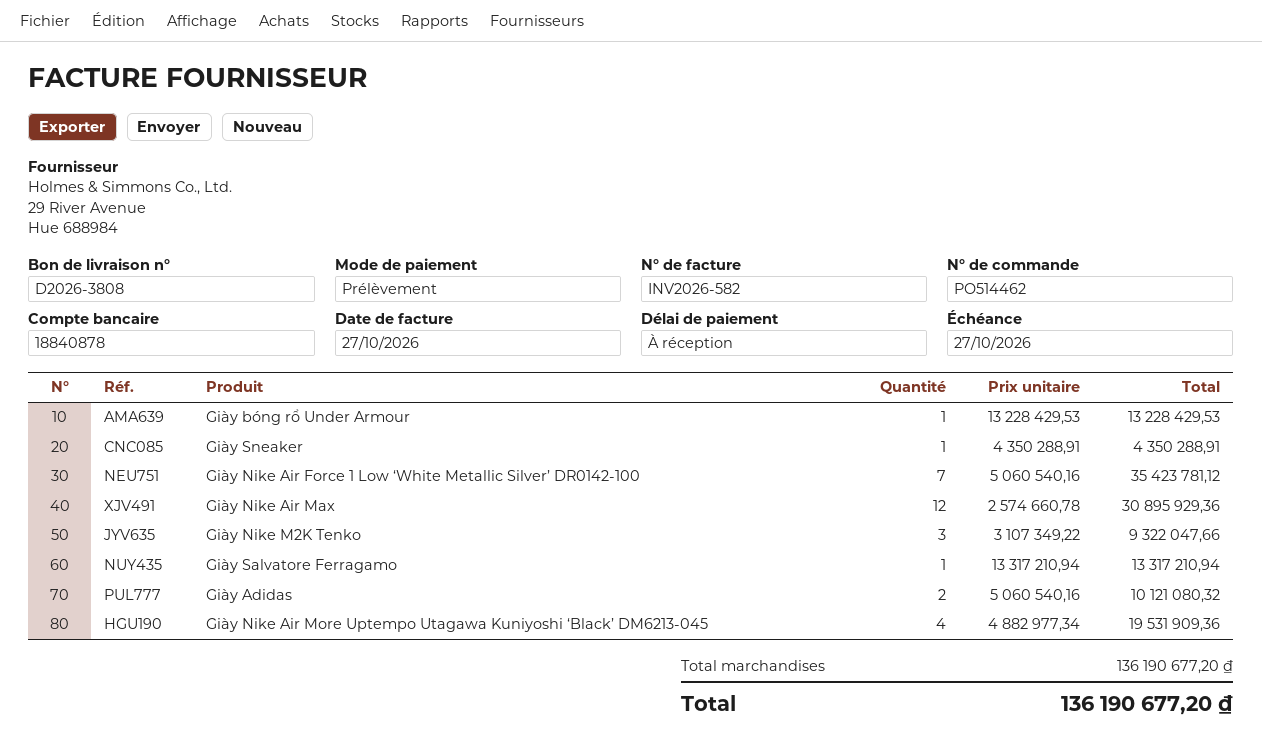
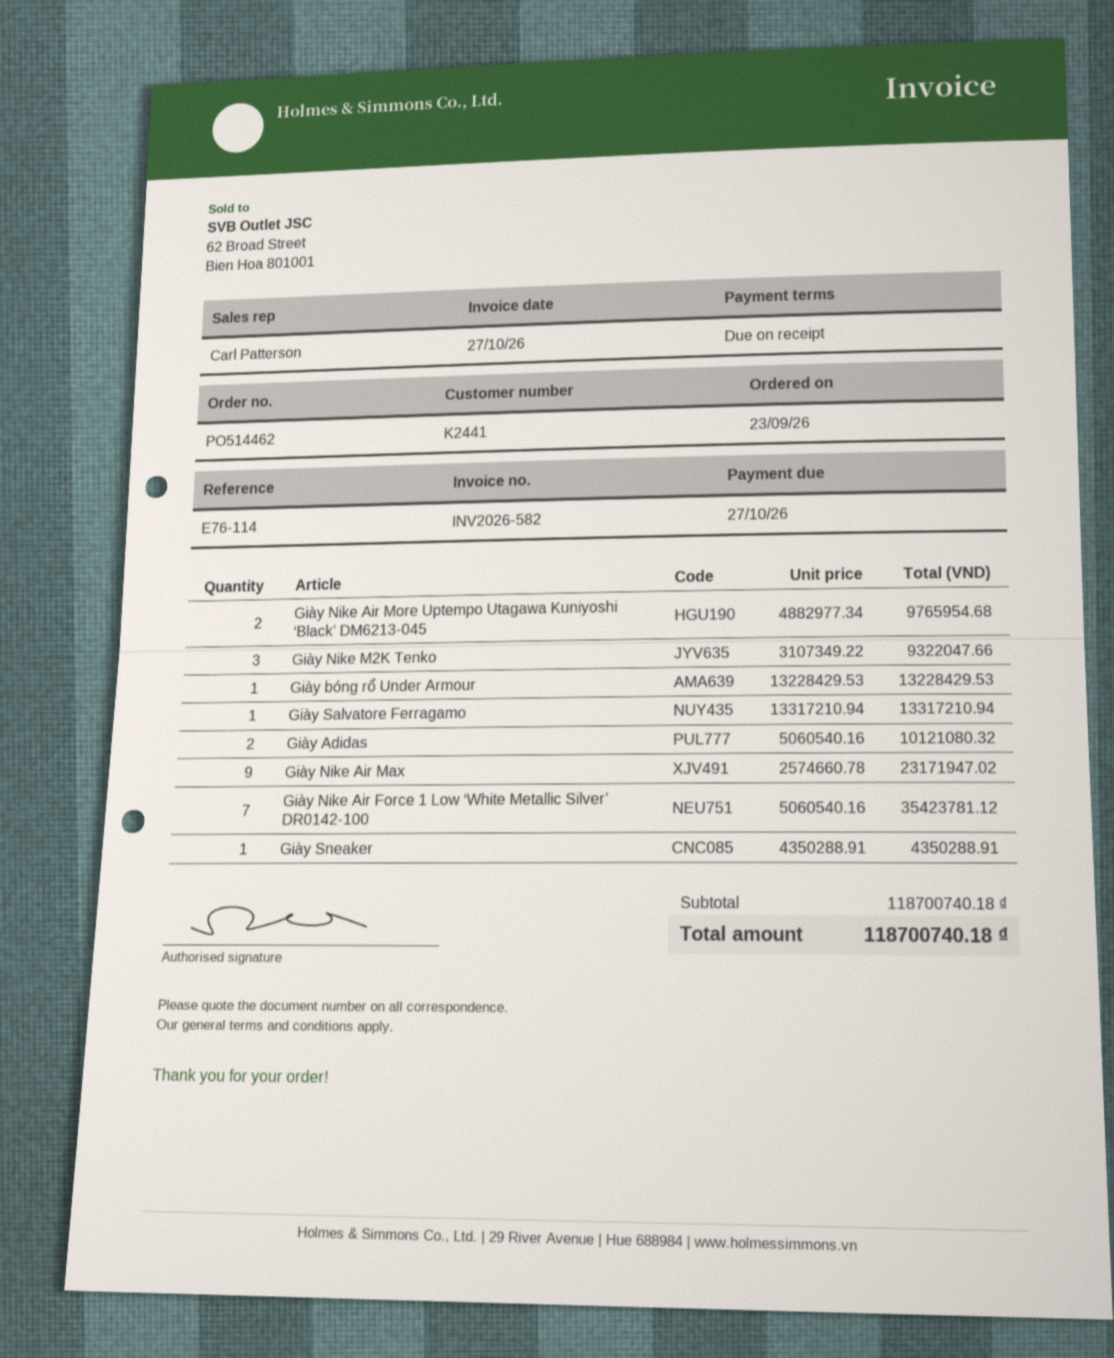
Giày Nike Air Max: 12 x 2574660.78 = 30895929.36 -> 9 x 2574660.78 = 23171947.02
Giày Nike Air More Uptempo Utagawa Kuniyoshi ‘Black’ DM6213-045: 4 x 4882977.34 = 19531909.36 -> 2 x 4882977.34 = 9765954.68
subtotal: 136190677.20 -> 118700740.18
total: 136190677.20 -> 118700740.18

